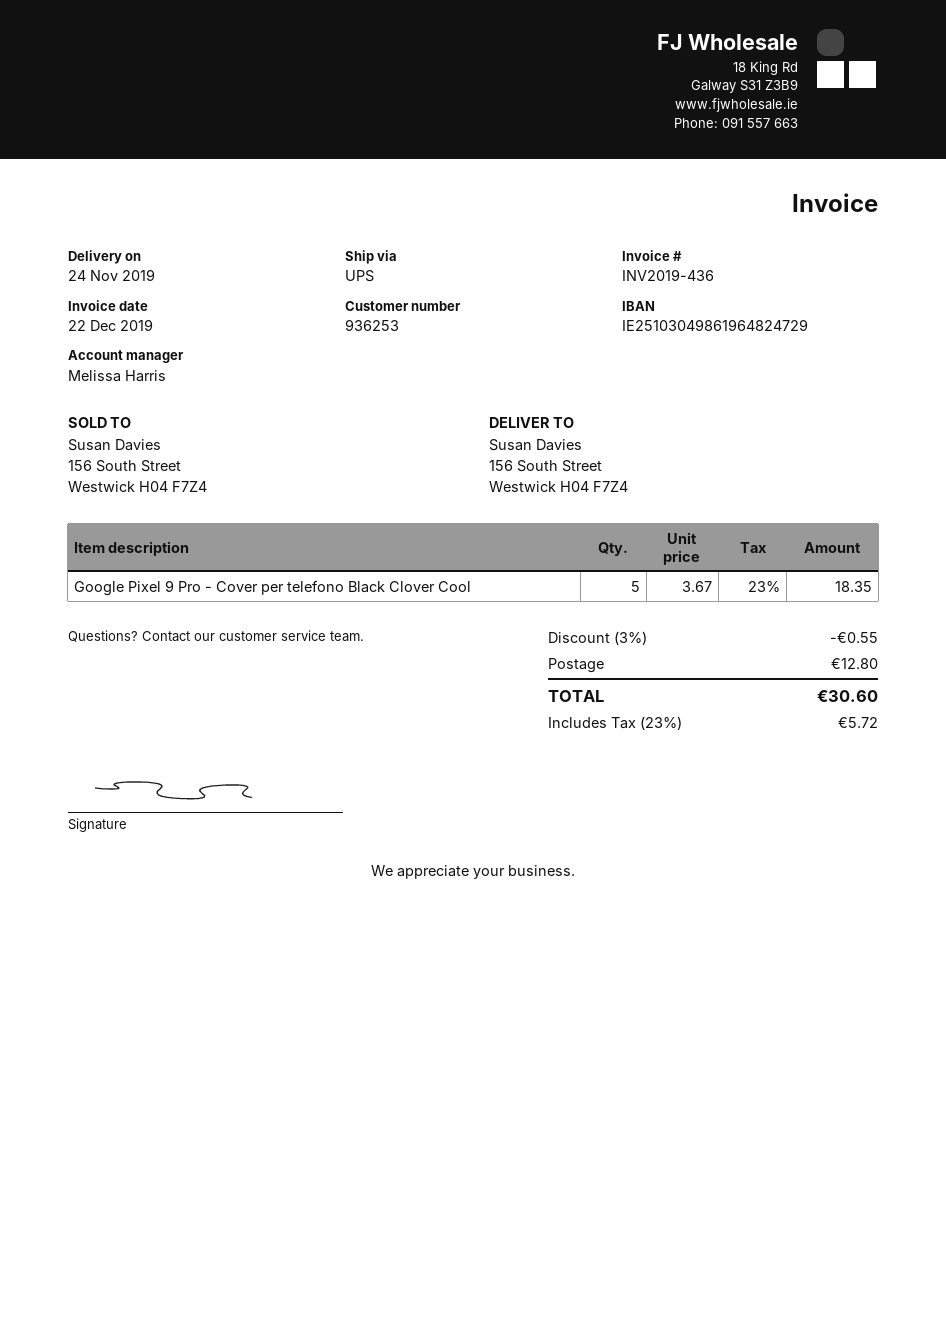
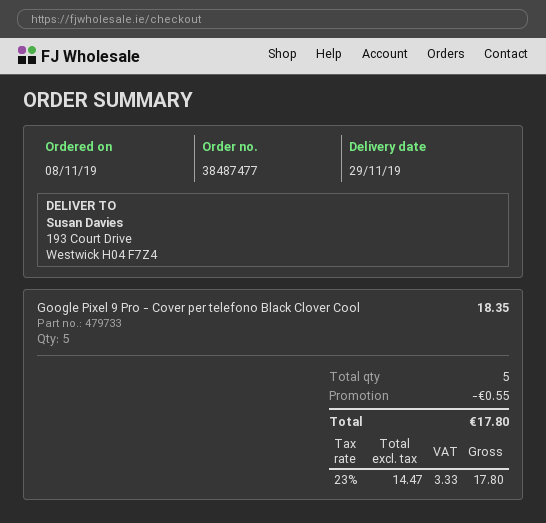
delivery date: 2019-11-24 -> 2019-11-29
ship to: 156 South Street, Westwick H04 F7Z4 -> 193 Court Drive, Westwick H04 F7Z4
shipping: 12.80 -> none
tax: 23% = 5.72 -> 23% = 3.33
total: 30.60 -> 17.80

